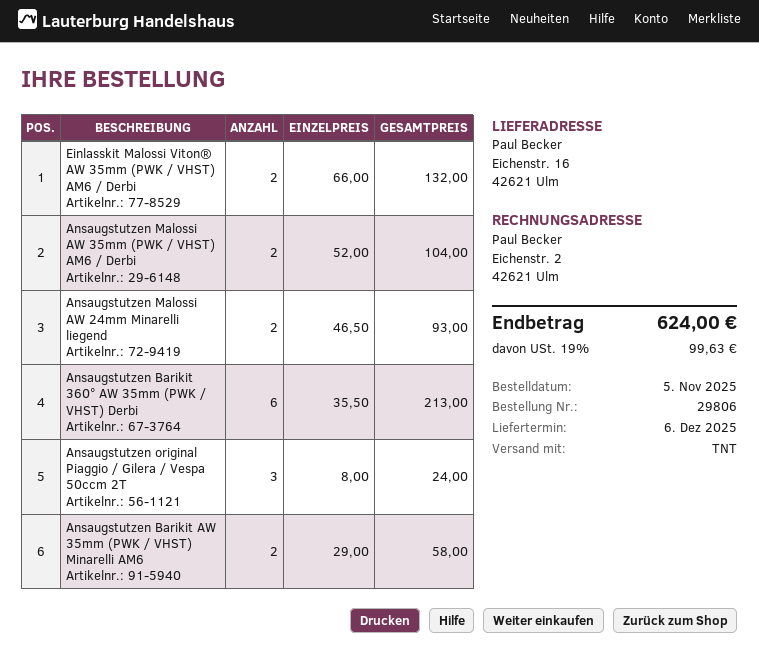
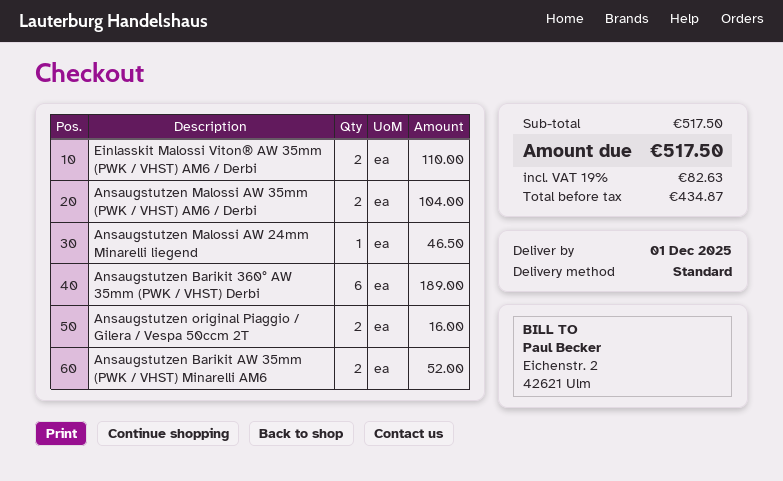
delivery date: 2025-12-06 -> 2025-12-01
shipping method: TNT -> standard
Einlasskit Malossi Viton® AW 35mm (PWK / VHST) AM6 / Derbi: 2 for 132.00 -> 2 for 110.00
Ansaugstutzen Malossi AW 24mm Minarelli liegend: 2 for 93.00 -> 1 for 46.50
Ansaugstutzen Barikit 360° AW 35mm (PWK / VHST) Derbi: 6 for 213.00 -> 6 for 189.00
Ansaugstutzen original Piaggio / Gilera / Vespa 50ccm 2T: 3 for 24.00 -> 2 for 16.00
Ansaugstutzen Barikit AW 35mm (PWK / VHST) Minarelli AM6: 2 for 58.00 -> 2 for 52.00
tax: 19% = 99.63 -> 19% = 82.63
total: 624.00 -> 517.50

